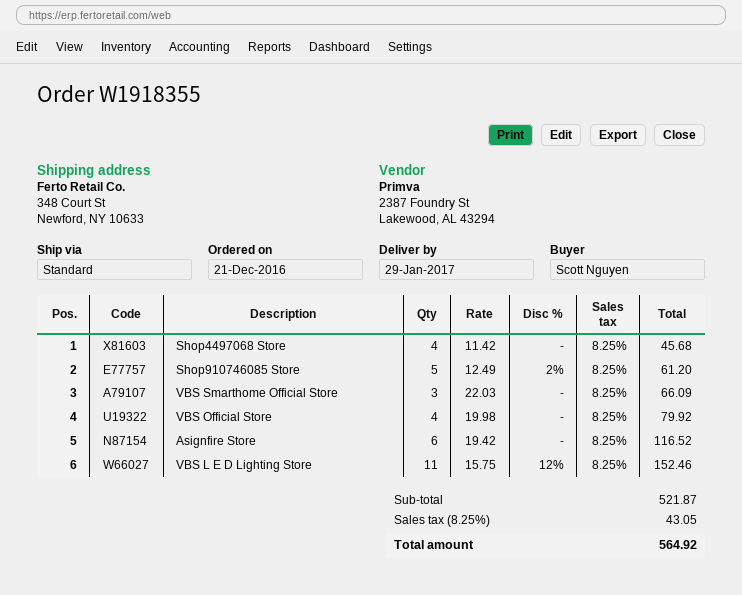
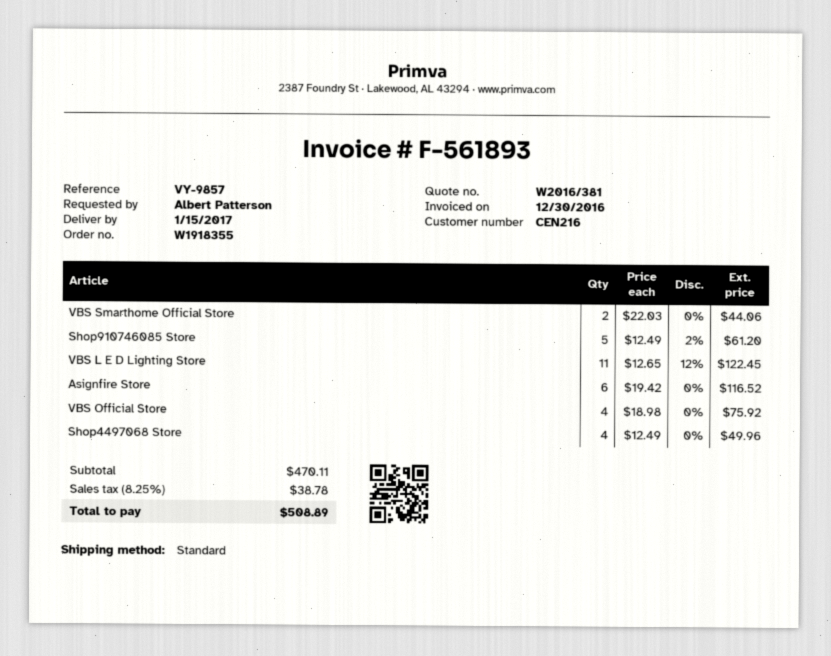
delivery date: 2017-01-29 -> 2017-01-15
ordered by: Scott Nguyen -> Albert Patterson
Shop4497068 Store: 4 x 11.42 = 45.68 -> 4 x 12.49 = 49.96
VBS Smarthome Official Store: 3 x 22.03 = 66.09 -> 2 x 22.03 = 44.06
VBS Official Store: 4 x 19.98 = 79.92 -> 4 x 18.98 = 75.92
VBS L E D Lighting Store: 11 x 15.75 - 12% = 152.46 -> 11 x 12.65 - 12% = 122.45
subtotal: 521.87 -> 470.11
tax: 8.25% = 43.05 -> 8.25% = 38.78
total: 564.92 -> 508.89

